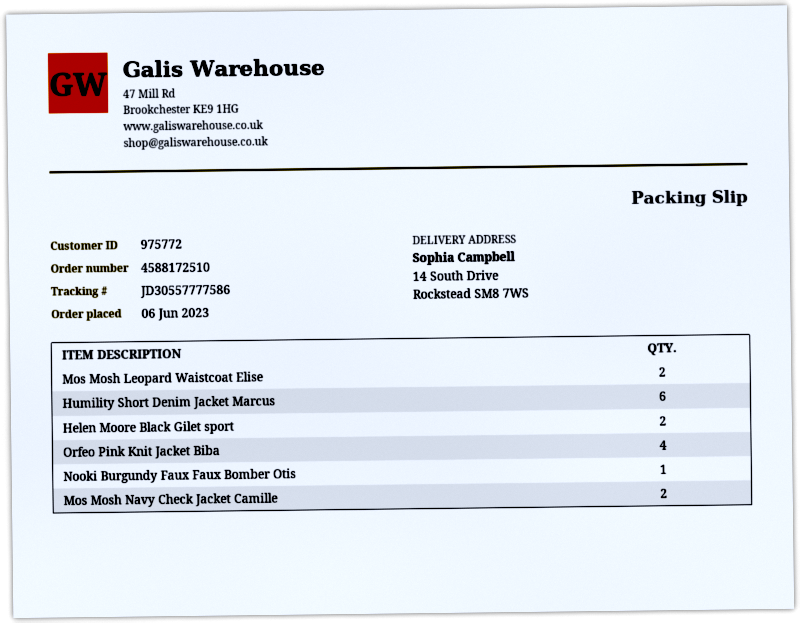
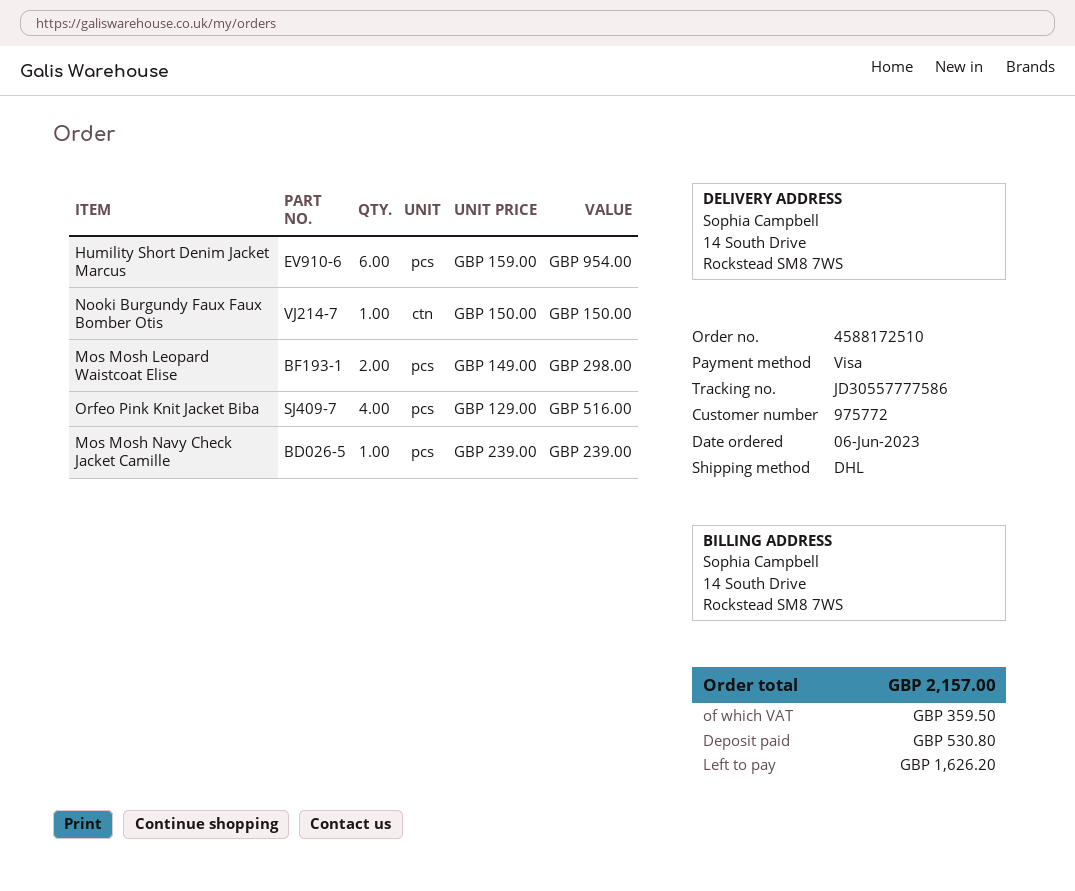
Helen Moore Black Gilet sport: 2 -> none
Mos Mosh Navy Check Jacket Camille: 2 -> 1

